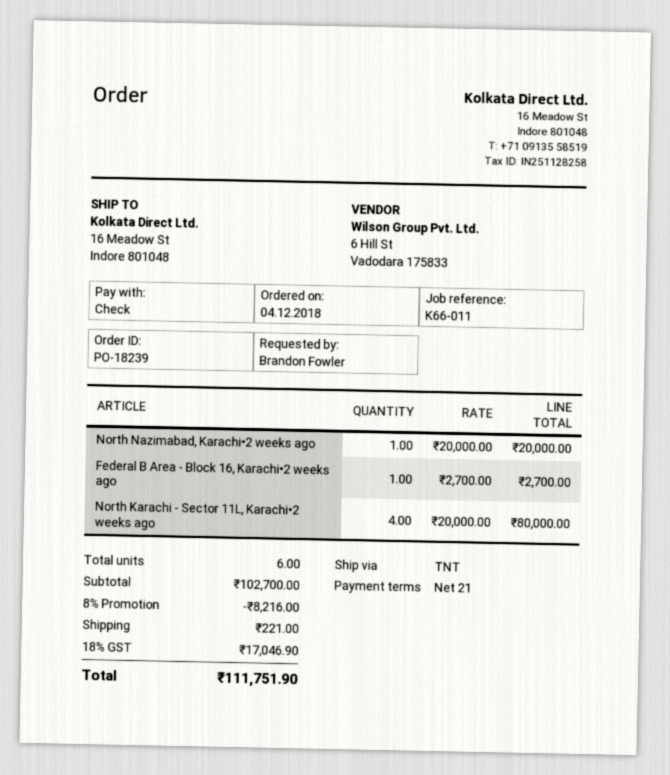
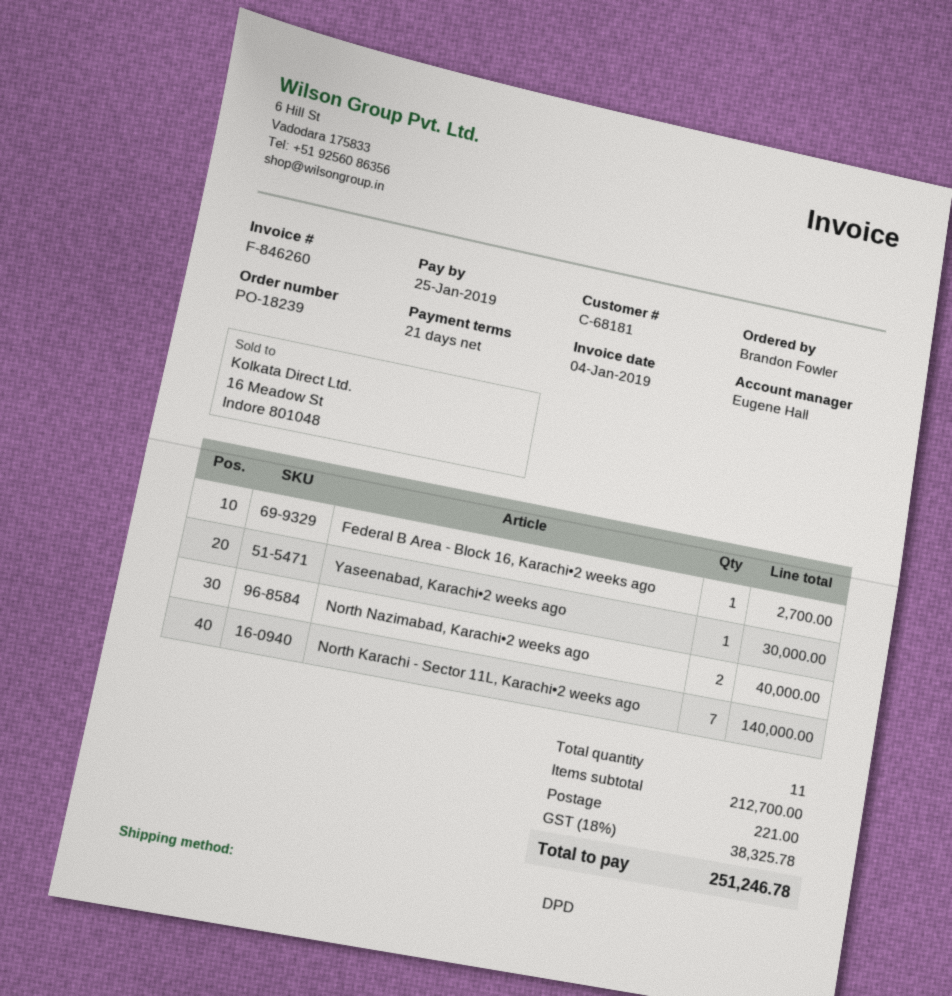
shipping method: TNT -> DPD
North Nazimabad, Karachi•2 weeks ago: 1 for 20000.00 -> 2 for 40000.00
North Karachi - Sector 11L, Karachi•2 weeks ago: 4 for 80000.00 -> 7 for 140000.00
Yaseenabad, Karachi•2 weeks ago: none -> 1 for 30000.00
total quantity: 6 -> 11
subtotal: 102700.00 -> 212700.00
discount: 8% = 8216.00 -> none
tax: 18% = 17046.90 -> 18% = 38325.78
total: 111751.90 -> 251246.78

